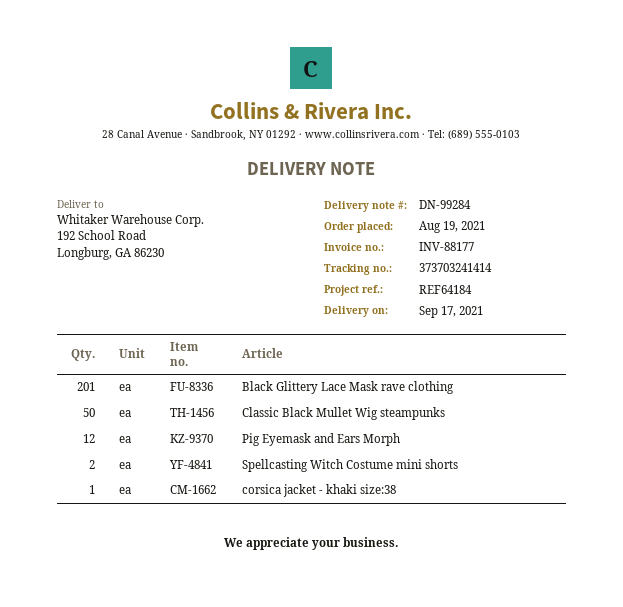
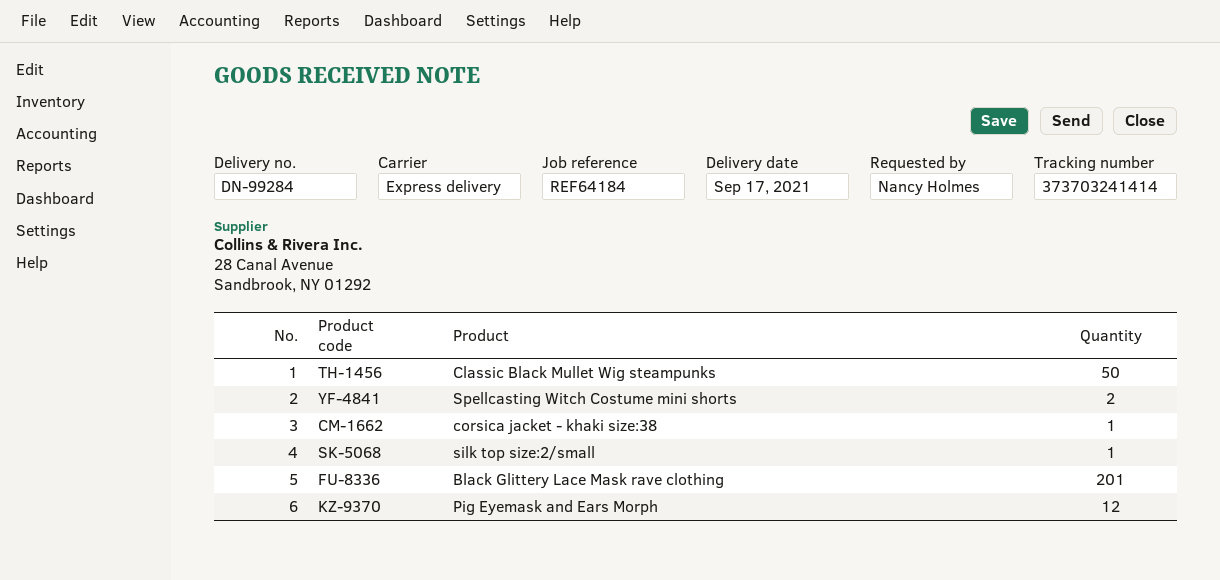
silk top size:2/small: none -> 1

